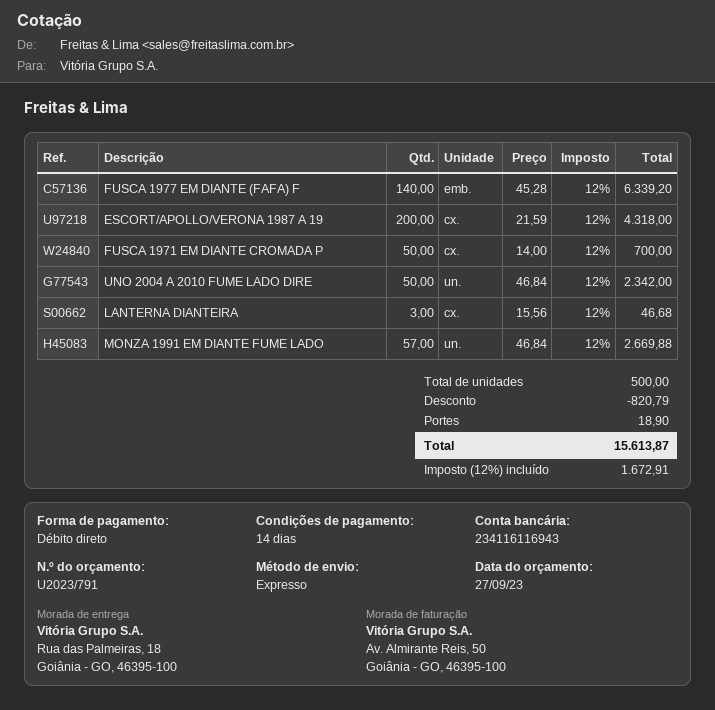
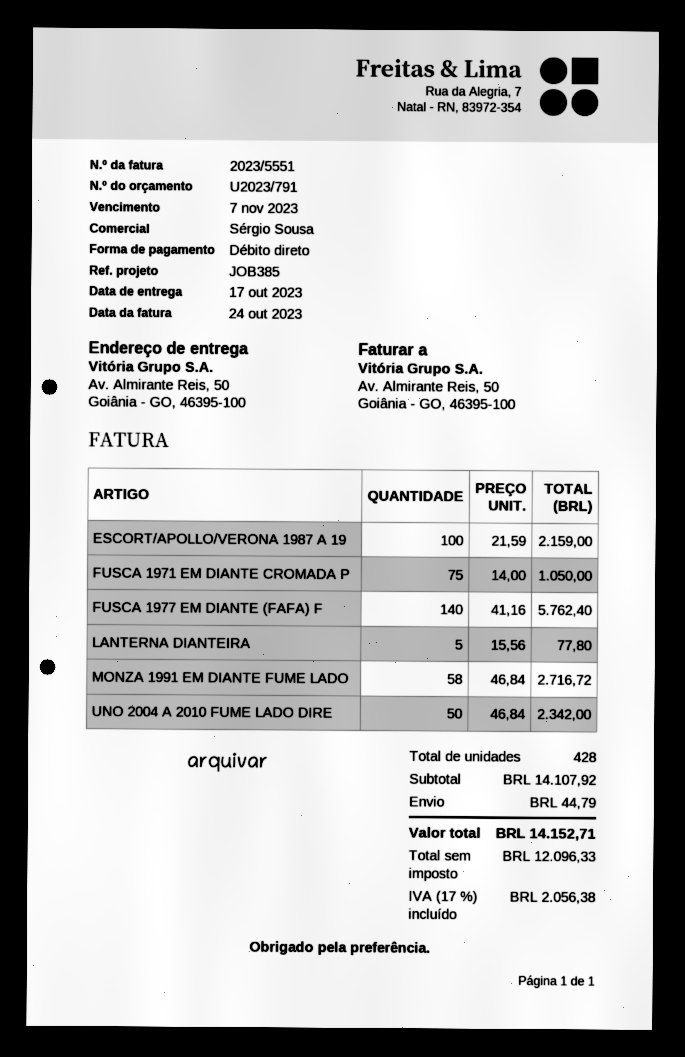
ship to: Rua das Palmeiras, 18, Goiânia - GO, 46395-100 -> Av. Almirante Reis, 50, Goiânia - GO, 46395-100
FUSCA 1977 EM DIANTE (FAFA) F: 140 x 45.28 = 6339.20 -> 140 x 41.16 = 5762.40
ESCORT/APOLLO/VERONA 1987 A 19: 200 x 21.59 = 4318.00 -> 100 x 21.59 = 2159.00
FUSCA 1971 EM DIANTE CROMADA P: 50 x 14.00 = 700.00 -> 75 x 14.00 = 1050.00
LANTERNA DIANTEIRA: 3 x 15.56 = 46.68 -> 5 x 15.56 = 77.80
MONZA 1991 EM DIANTE FUME LADO: 57 x 46.84 = 2669.88 -> 58 x 46.84 = 2716.72
total quantity: 500 -> 428
discount: 820.79 -> none
shipping: 18.90 -> 44.79
tax: 12% = 1672.91 -> 17% = 2056.38
total: 15613.87 -> 14152.71

